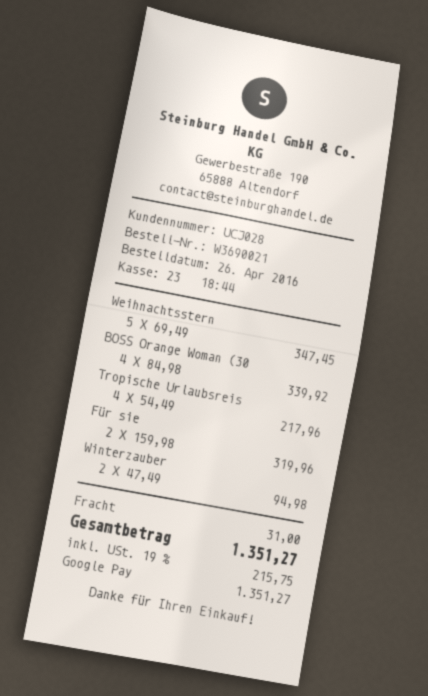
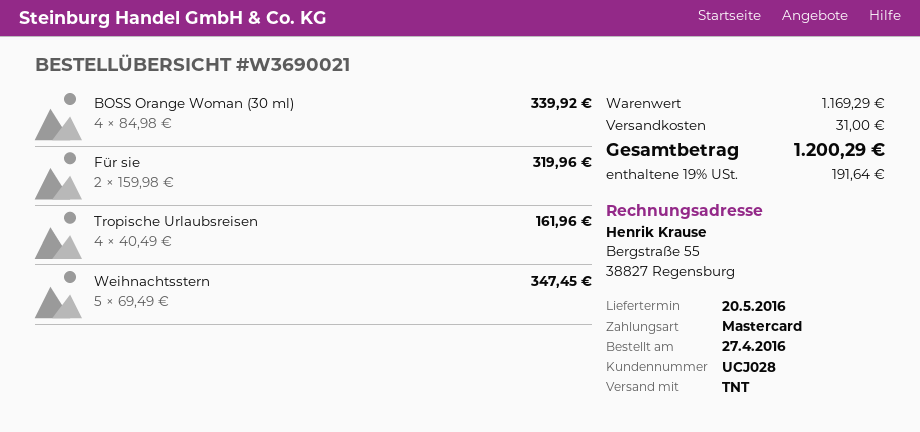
order date: 2016-04-26 -> 2016-04-27
payment method: Google Pay -> Mastercard
Tropische Urlaubsreis: 4 x 54.49 = 217.96 -> 4 x 40.49 = 161.96
Winterzauber: 2 x 47.49 = 94.98 -> none
tax: 19% = 215.75 -> 19% = 191.64
total: 1351.27 -> 1200.29

